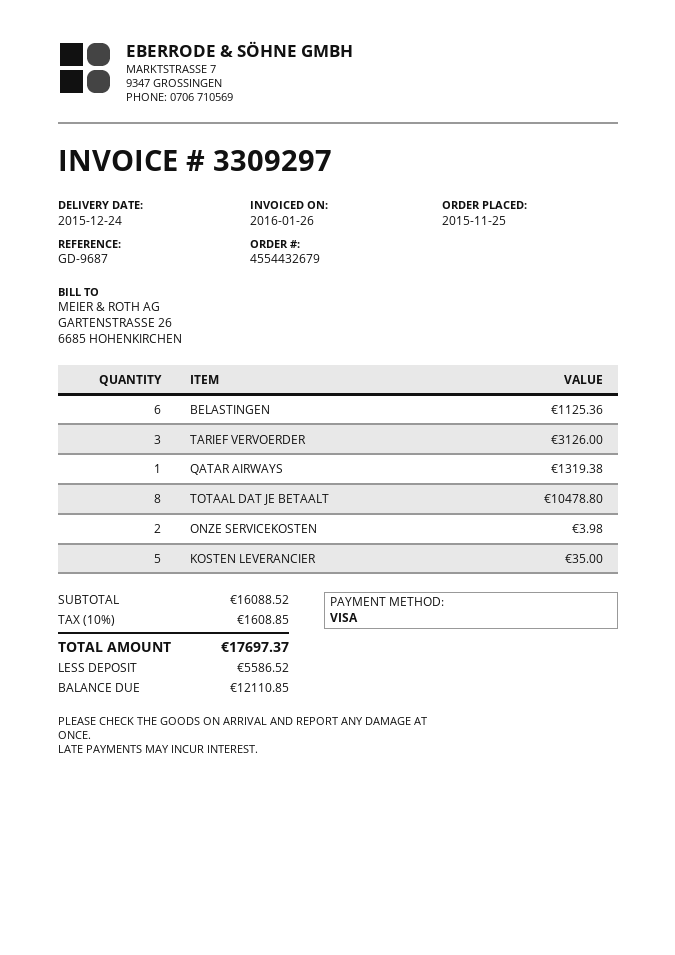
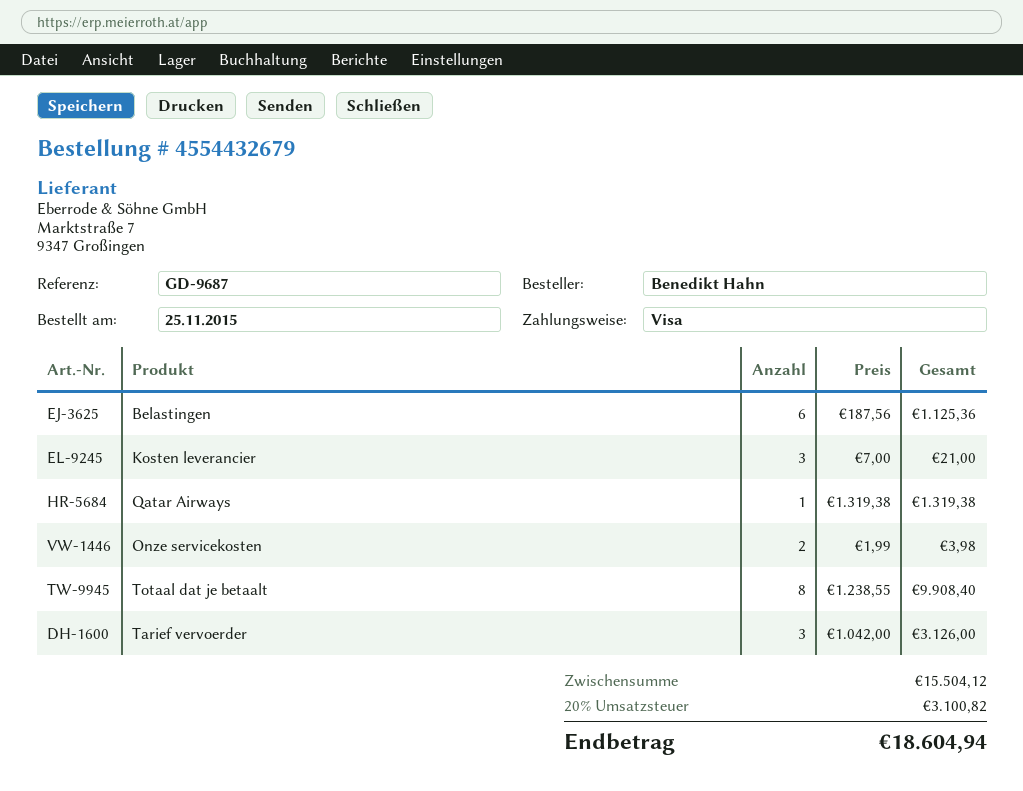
TOTAAL DAT JE BETAALT: 8 for 10478.80 -> 8 for 9908.40
KOSTEN LEVERANCIER: 5 for 35.00 -> 3 for 21.00
subtotal: 16088.52 -> 15504.12
tax: 10% = 1608.85 -> 20% = 3100.82
total: 17697.37 -> 18604.94

